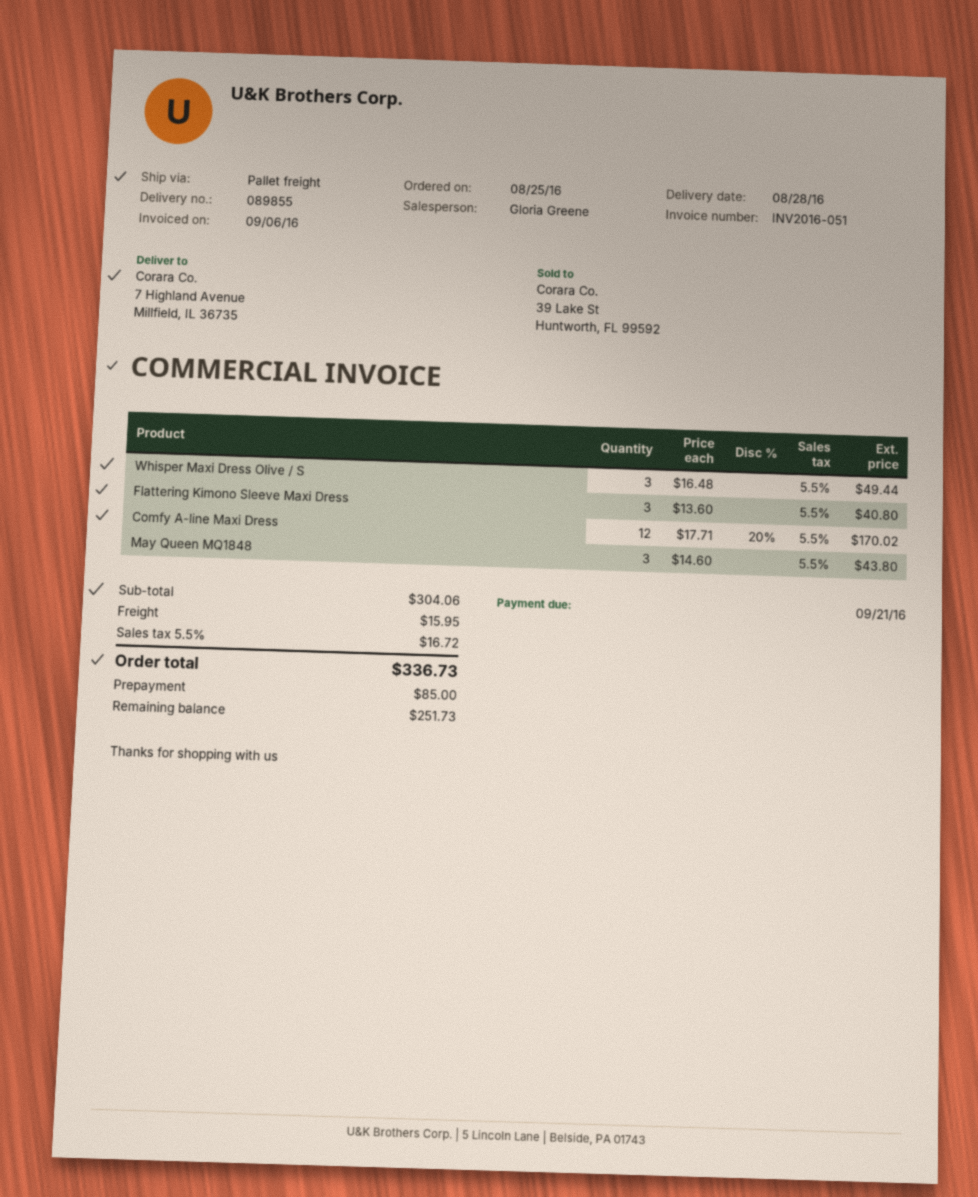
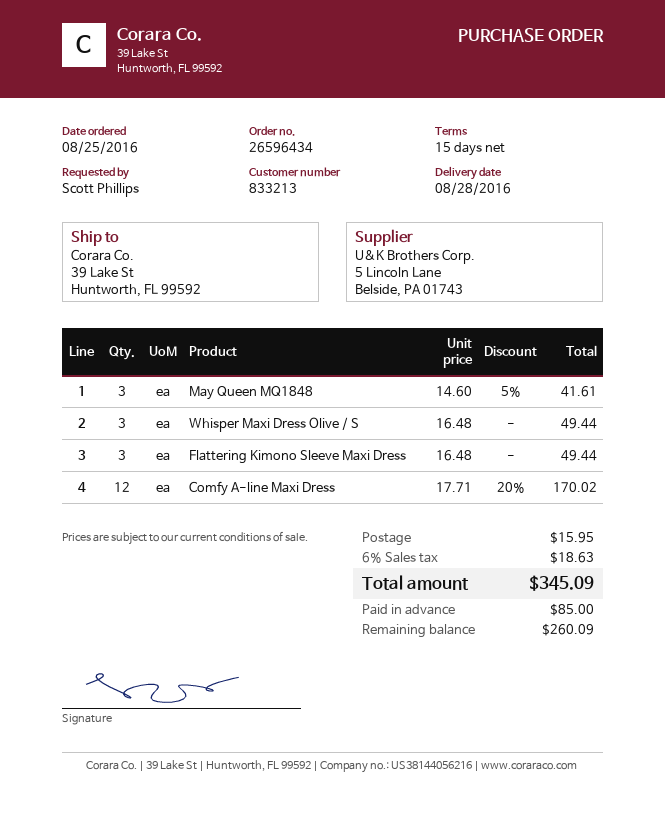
ship to: 7 Highland Avenue, Millfield, IL 36735 -> 39 Lake St, Huntworth, FL 99592
Flattering Kimono Sleeve Maxi Dress: 3 x 13.60 = 40.80 -> 3 x 16.48 = 49.44
May Queen MQ1848: 3 x 14.60 = 43.80 -> 3 x 14.60 - 5% = 41.61
tax: 5.5% = 16.72 -> 6% = 18.63
total: 336.73 -> 345.09
balance: 251.73 -> 260.09

